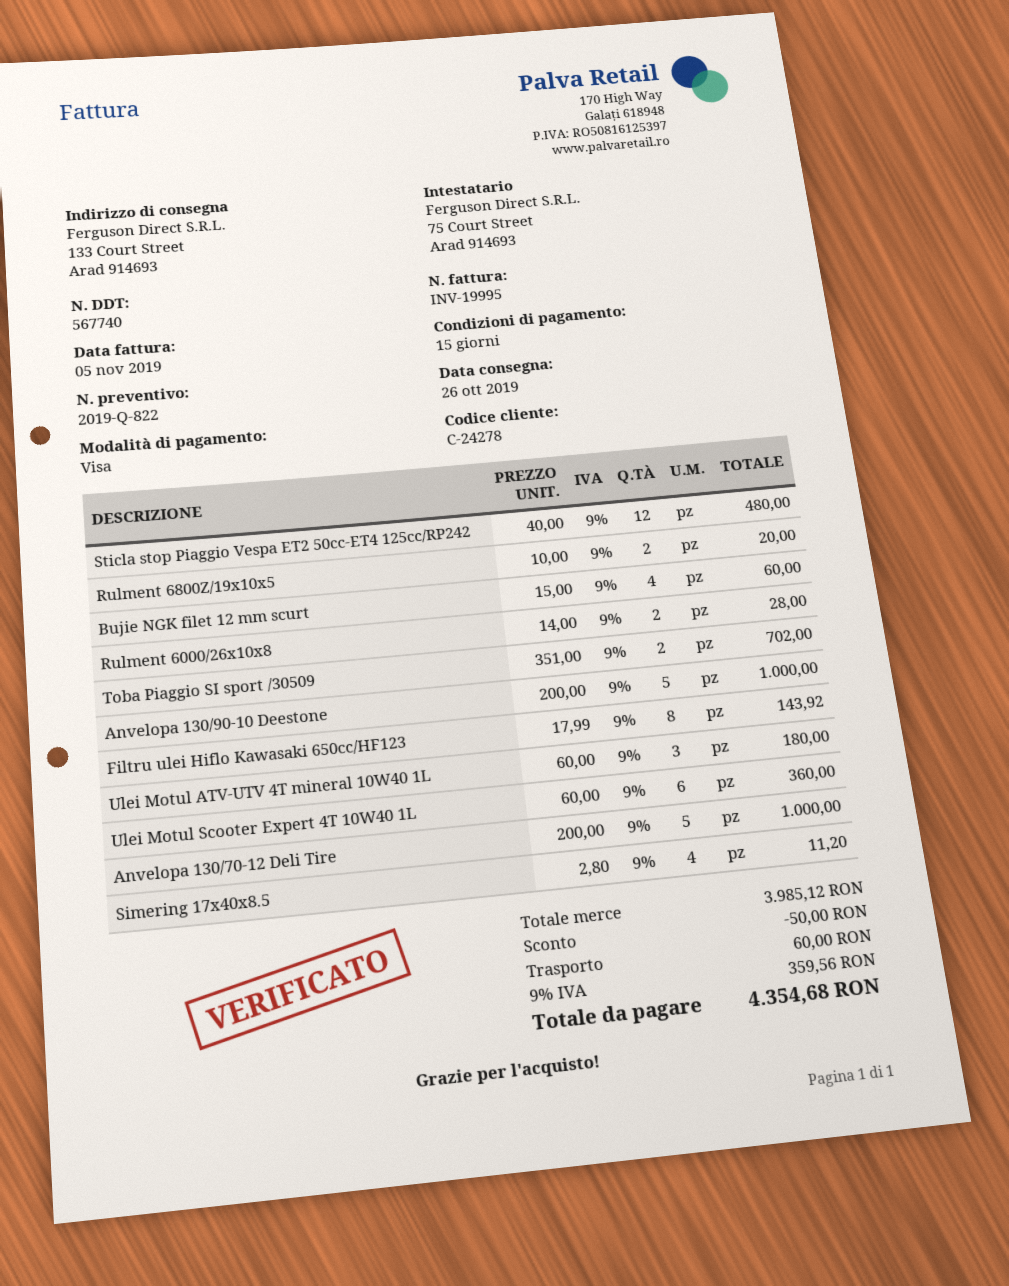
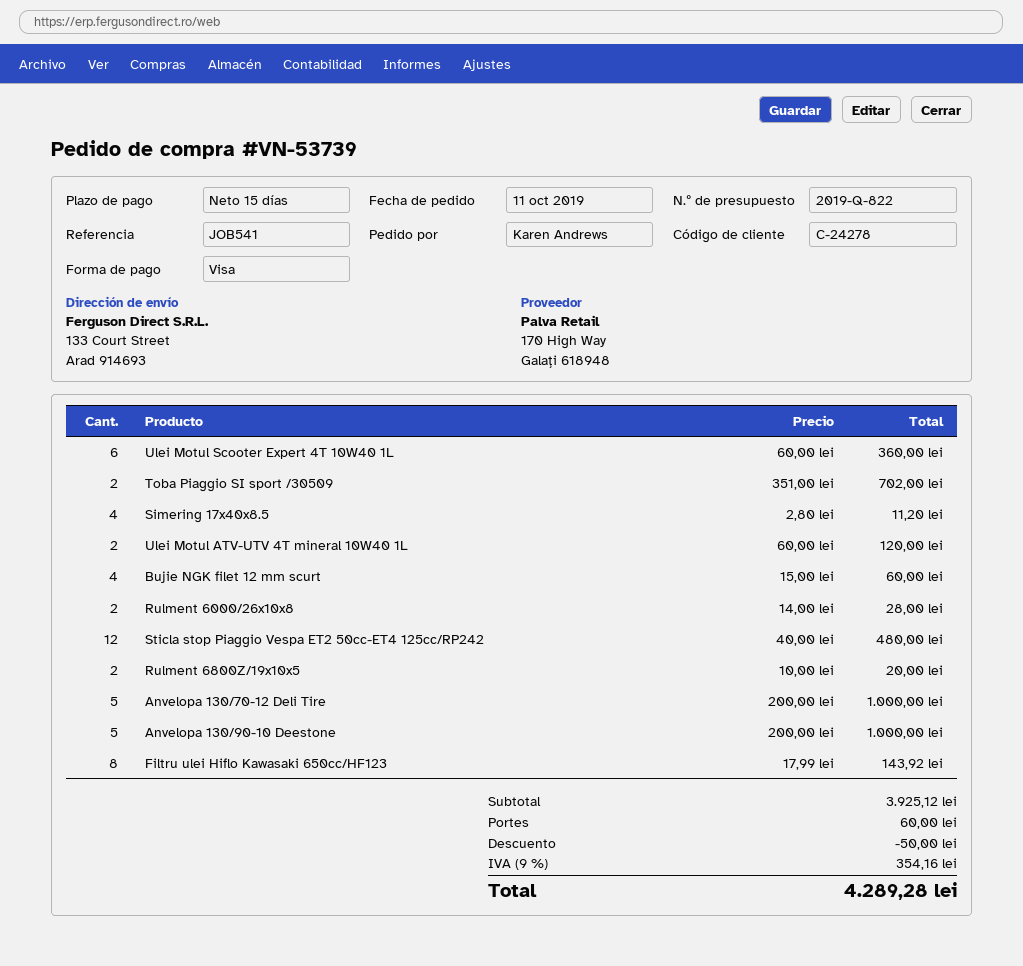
Ulei Motul ATV-UTV 4T mineral 10W40 1L: 3 x 60.00 = 180.00 -> 2 x 60.00 = 120.00
subtotal: 3985.12 -> 3925.12
tax: 9% = 359.56 -> 9% = 354.16
total: 4354.68 -> 4289.28

